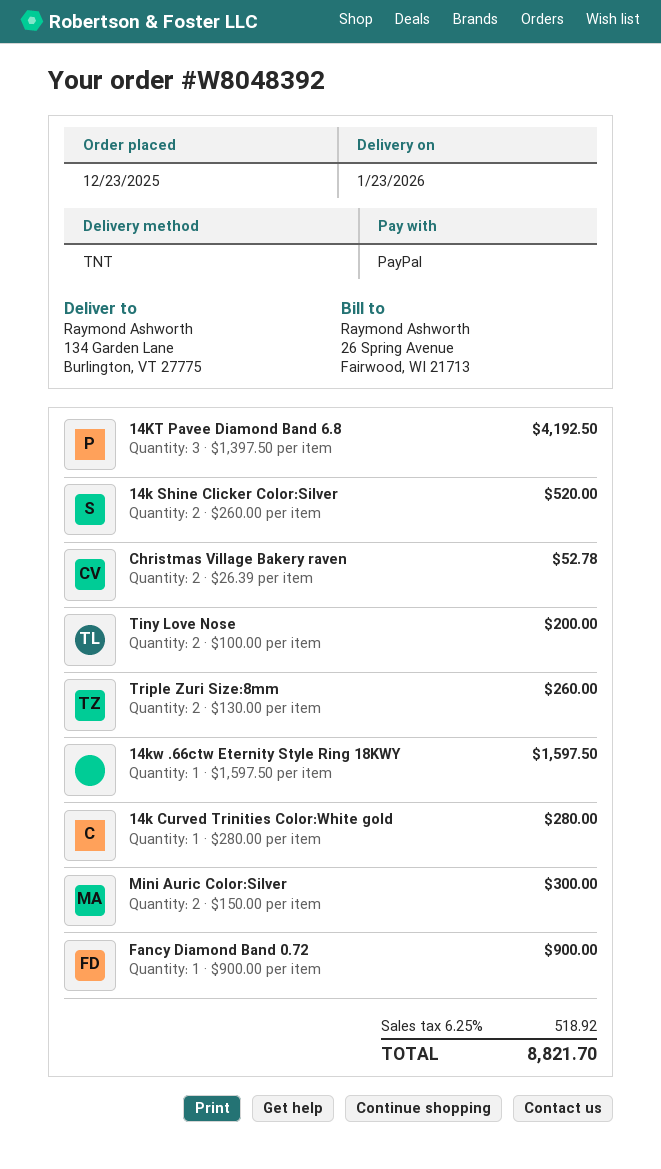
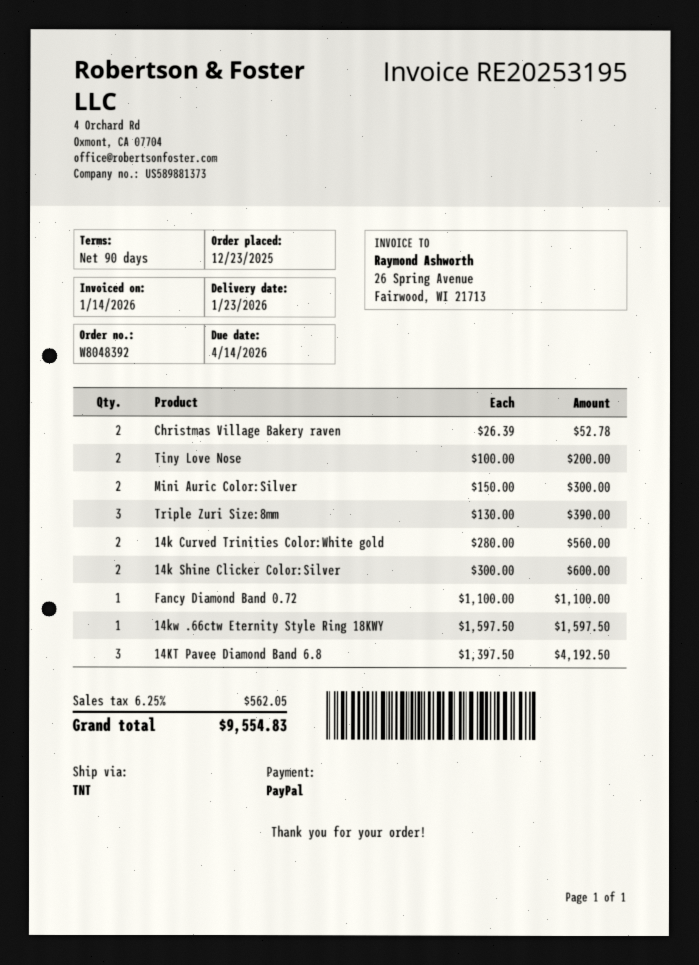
14k Shine Clicker Color:Silver: 2 x 260.00 = 520.00 -> 2 x 300.00 = 600.00
Triple Zuri Size:8mm: 2 x 130.00 = 260.00 -> 3 x 130.00 = 390.00
14k Curved Trinities Color:White gold: 1 x 280.00 = 280.00 -> 2 x 280.00 = 560.00
Fancy Diamond Band 0.72: 1 x 900.00 = 900.00 -> 1 x 1100.00 = 1100.00
tax: 6.25% = 518.92 -> 6.25% = 562.05
total: 8821.70 -> 9554.83

